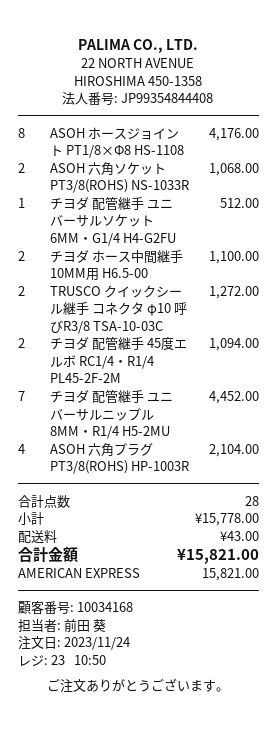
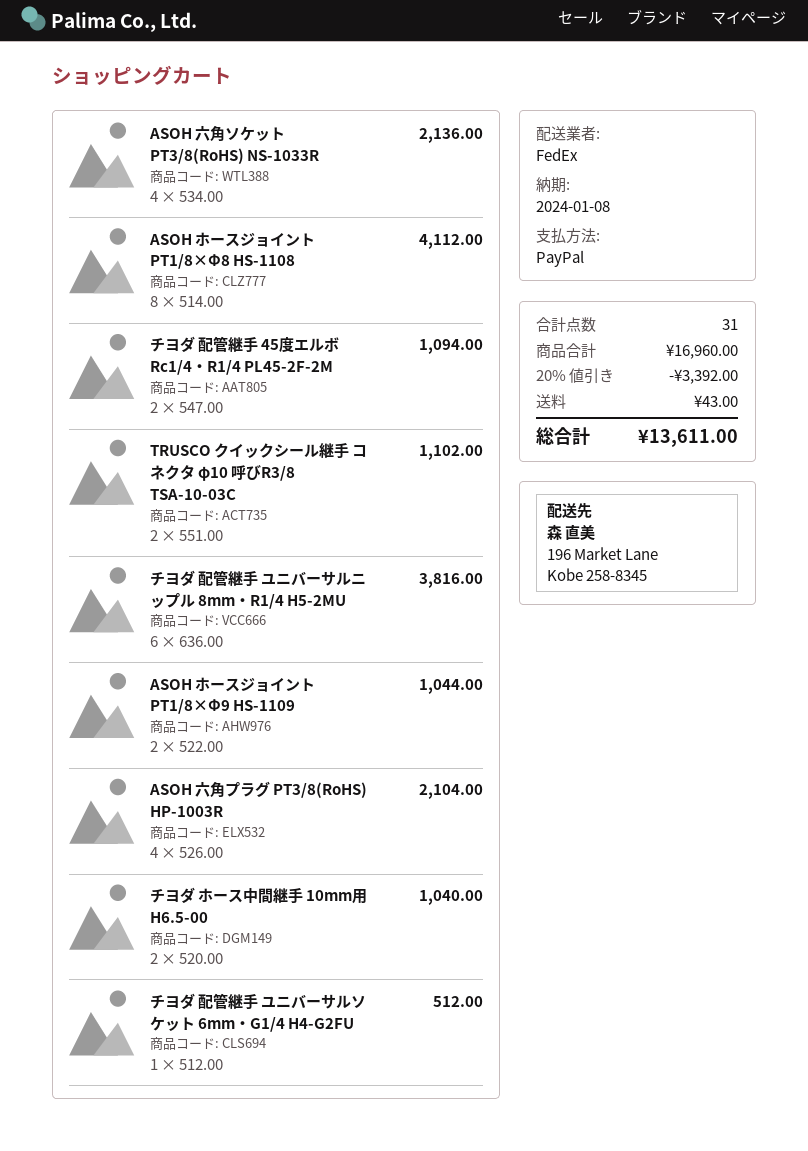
payment method: American Express -> PayPal
ASOH ホースジョイント PT1/8×Φ8 HS-1108: 8 for 4176.00 -> 8 for 4112.00
ASOH 六角ソケット PT3/8(ROHS) NS-1033R: 2 for 1068.00 -> 4 for 2136.00
チヨダ ホース中間継手 10MM用 H6.5-00: 2 for 1100.00 -> 2 for 1040.00
TRUSCO クイックシール継手 コネクタ φ10 呼びR3/8 TSA-10-03C: 2 for 1272.00 -> 2 for 1102.00
チヨダ 配管継手 ユニバーサルニップル 8MM・R1/4 H5-2MU: 7 for 4452.00 -> 6 for 3816.00
ASOH ホースジョイント PT1/8×Φ9 HS-1109: none -> 2 for 1044.00
total quantity: 28 -> 31
subtotal: 15778.00 -> 16960.00
discount: none -> 20% = 3392.00
total: 15821.00 -> 13611.00

